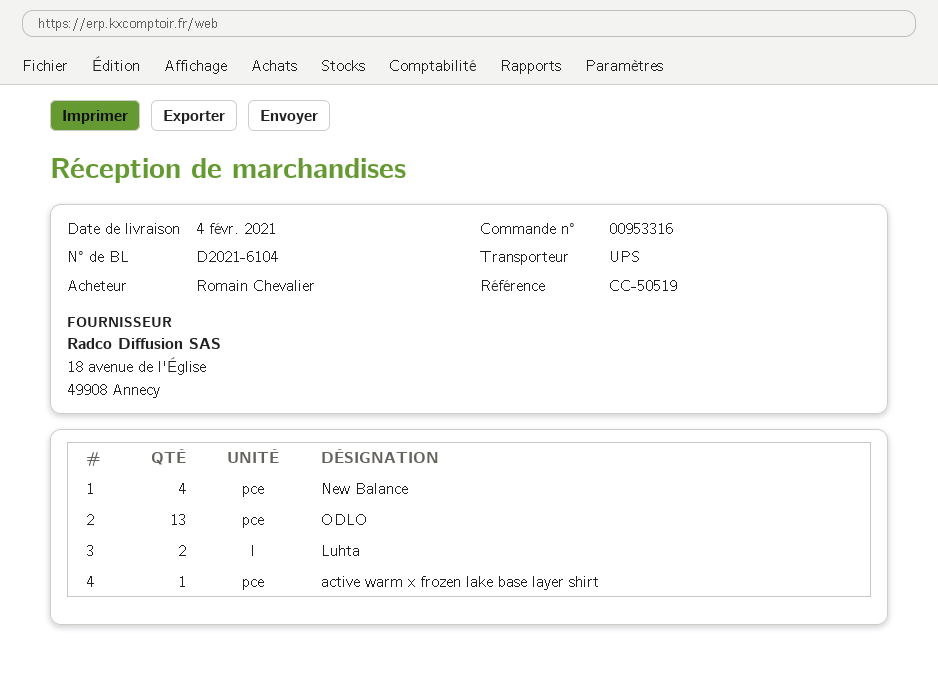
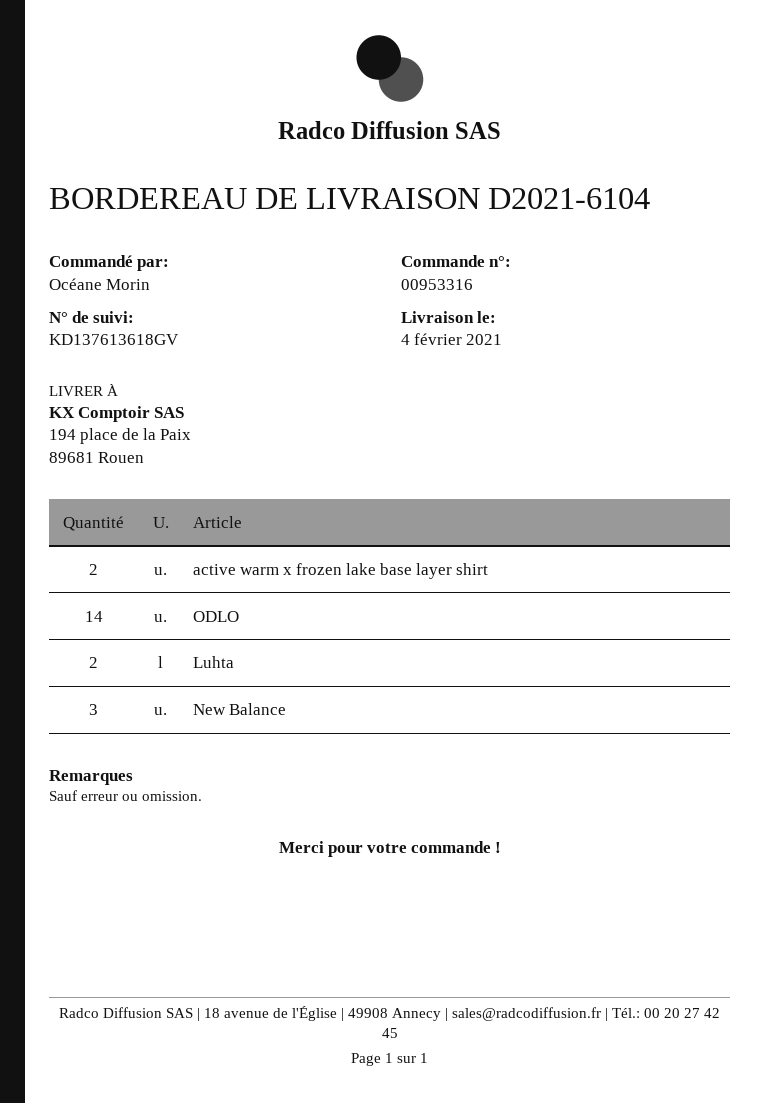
ordered by: Romain Chevalier -> Océane Morin
New Balance: 4 -> 3
ODLO: 13 -> 14
active warm x frozen lake base layer shirt: 1 -> 2

